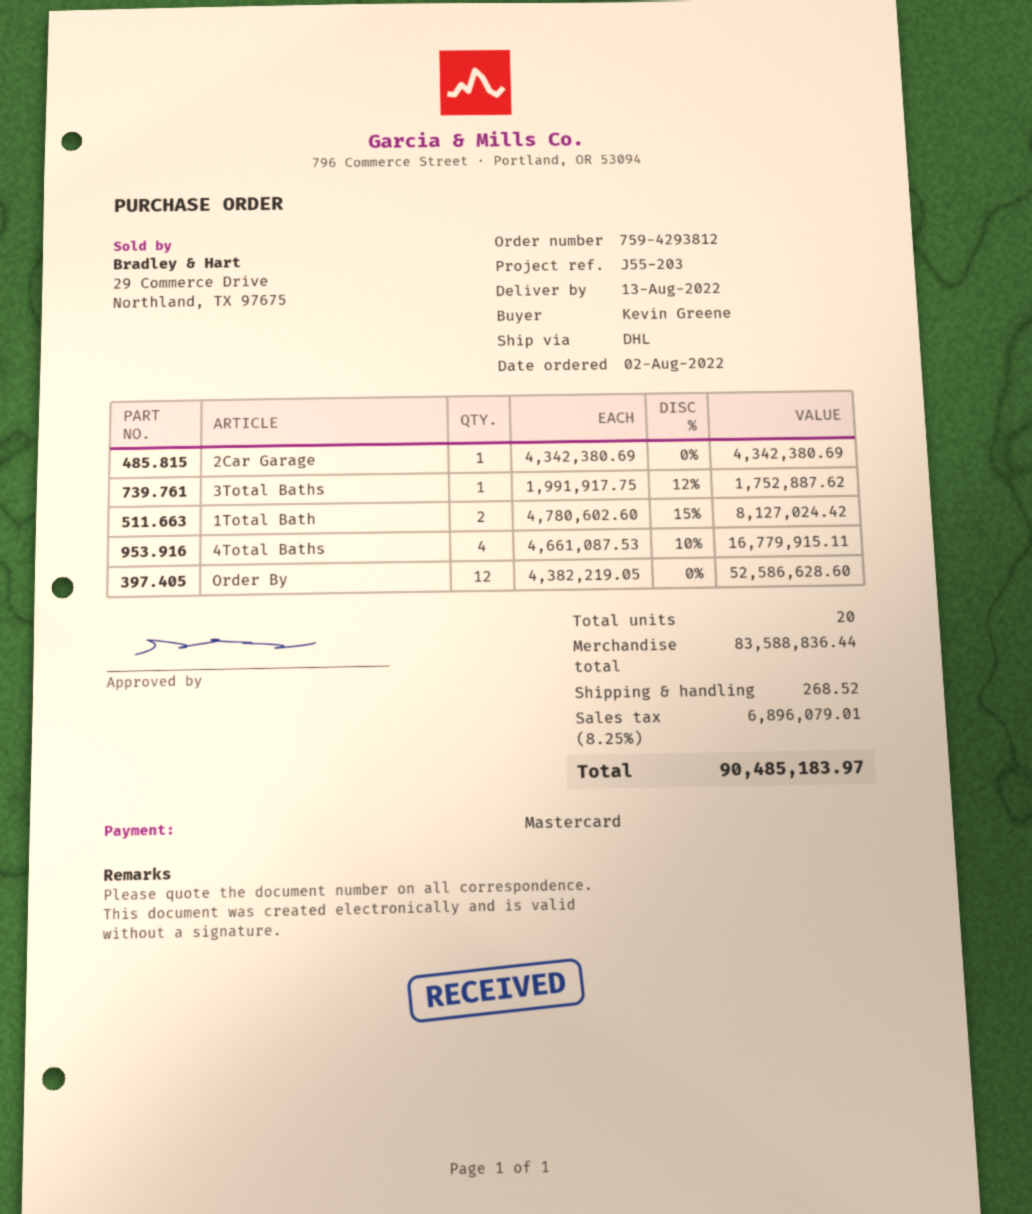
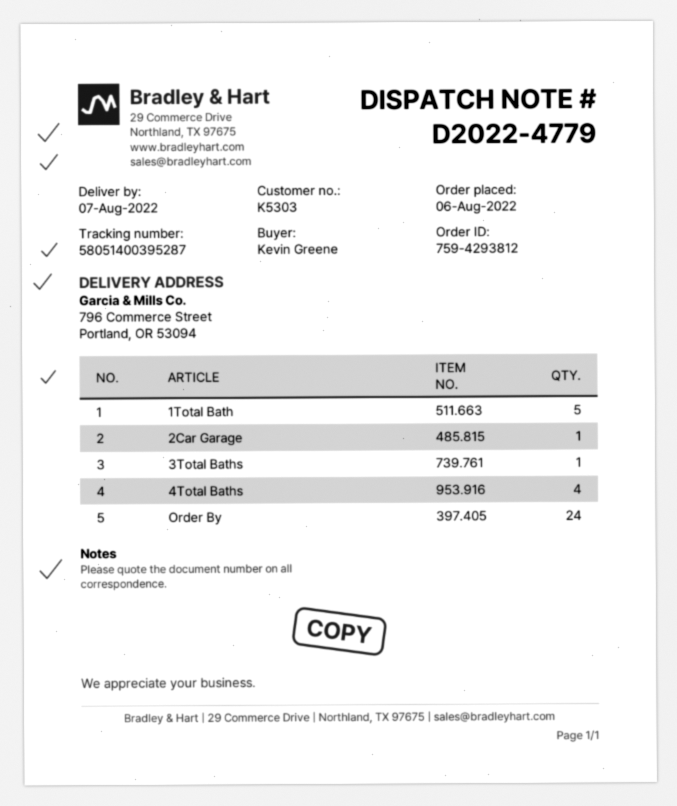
order date: 2022-08-02 -> 2022-08-06
delivery date: 2022-08-13 -> 2022-08-07
1Total Bath: 2 -> 5
Order By: 12 -> 24

